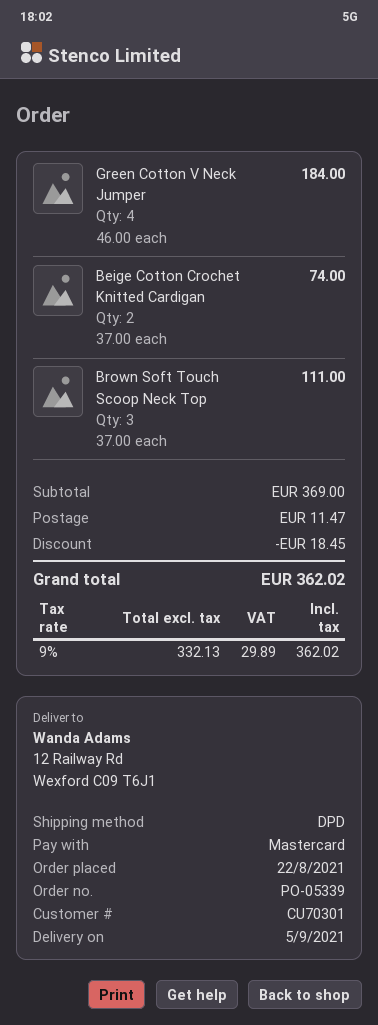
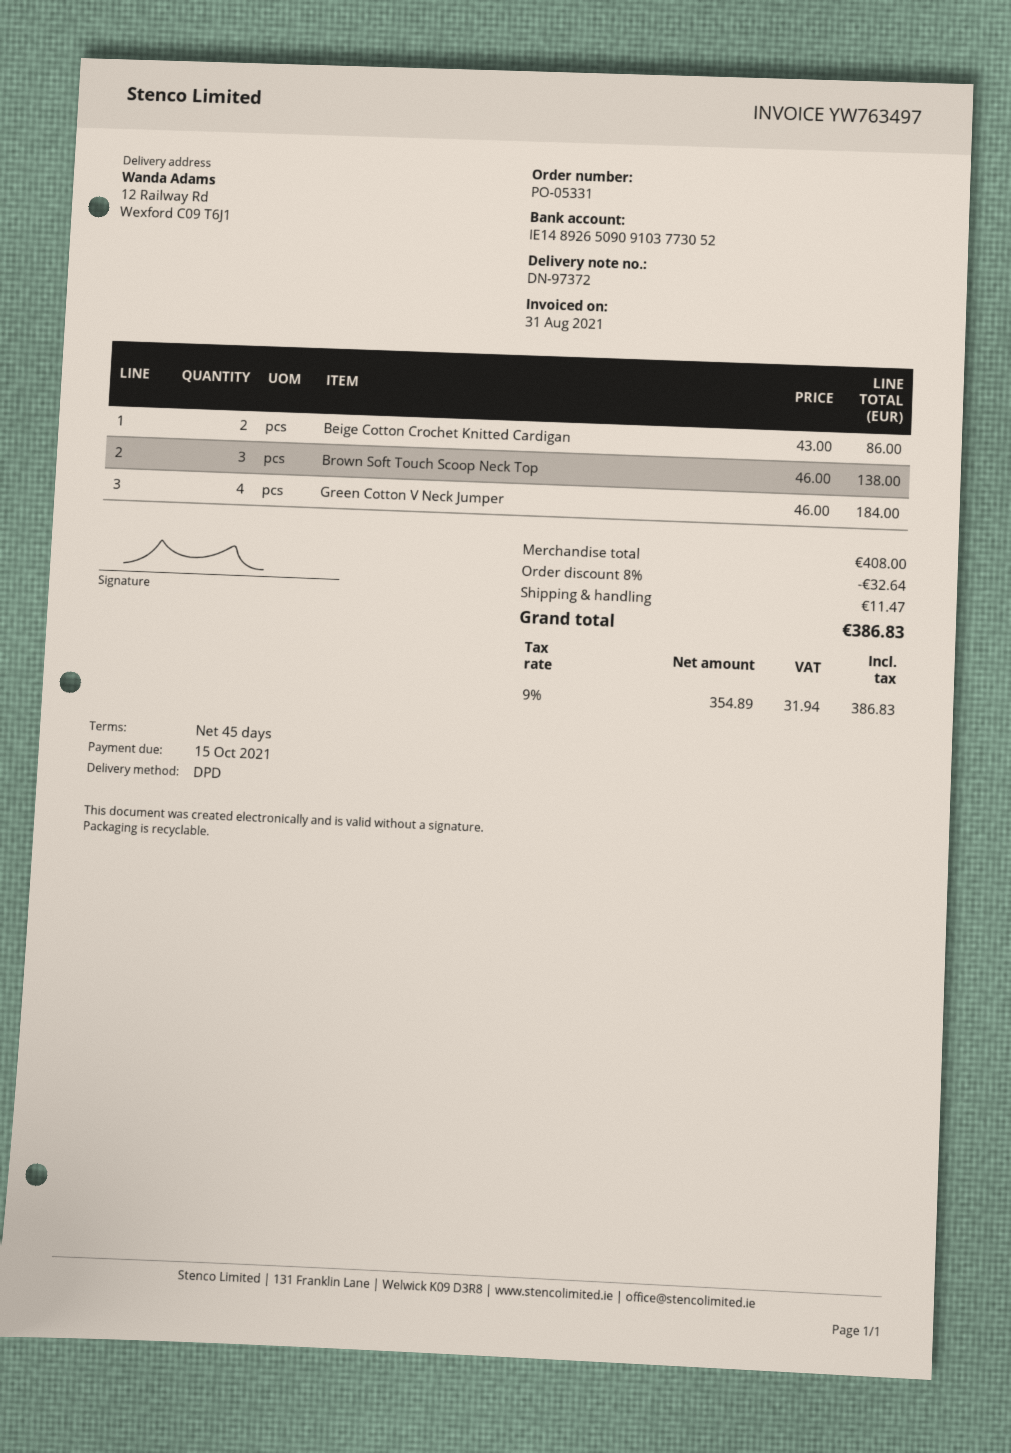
order number: PO-05339 -> PO-05331
Beige Cotton Crochet Knitted Cardigan: 2 x 37.00 = 74.00 -> 2 x 43.00 = 86.00
Brown Soft Touch Scoop Neck Top: 3 x 37.00 = 111.00 -> 3 x 46.00 = 138.00
subtotal: 369.00 -> 408.00
discount: 18.45 -> 32.64
net: 332.13 -> 354.89
tax: 9% = 29.89 -> 9% = 31.94
total: 362.02 -> 386.83

